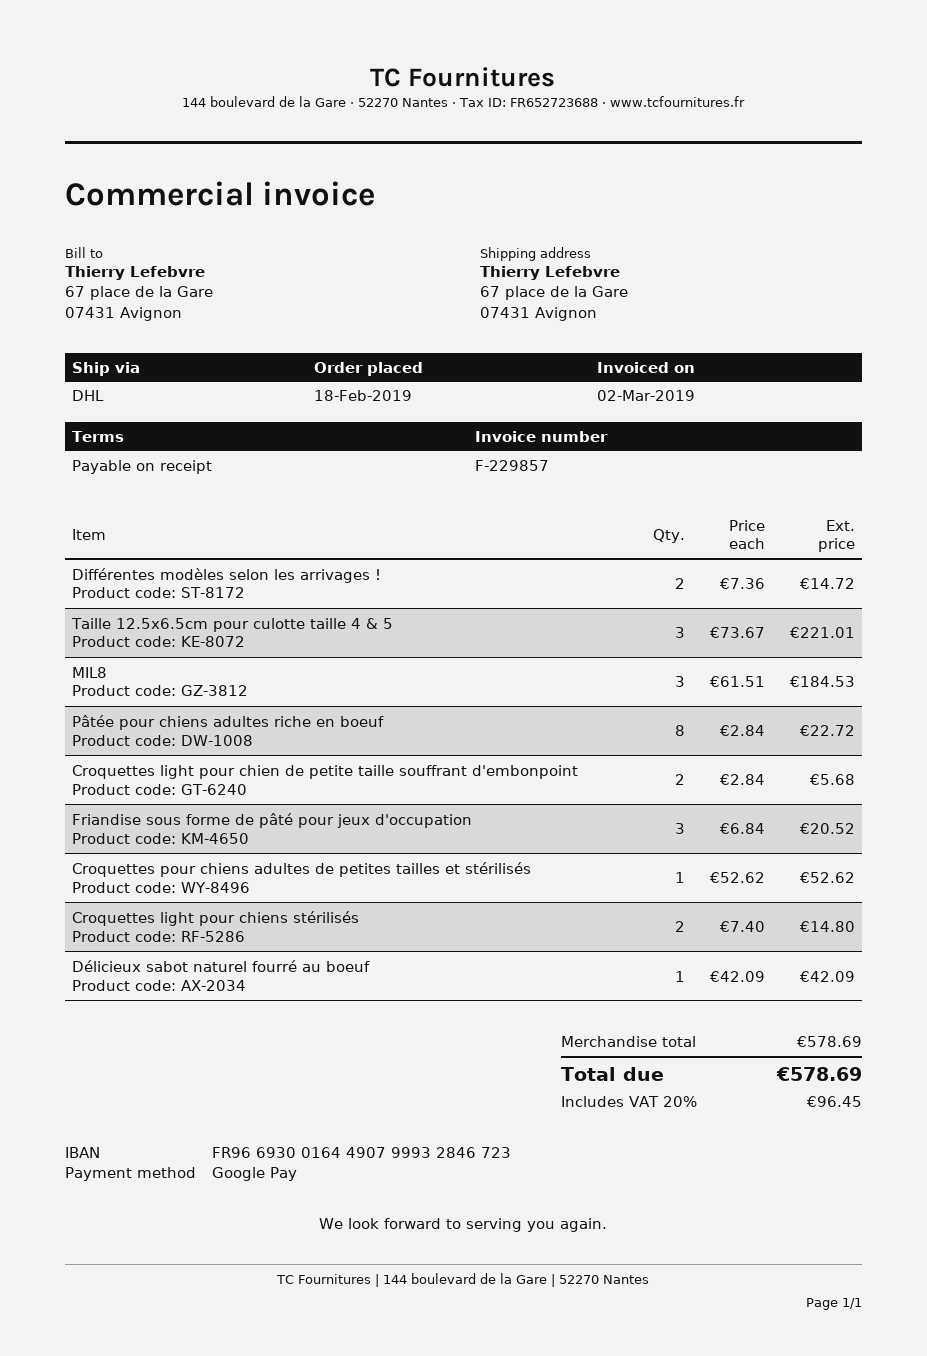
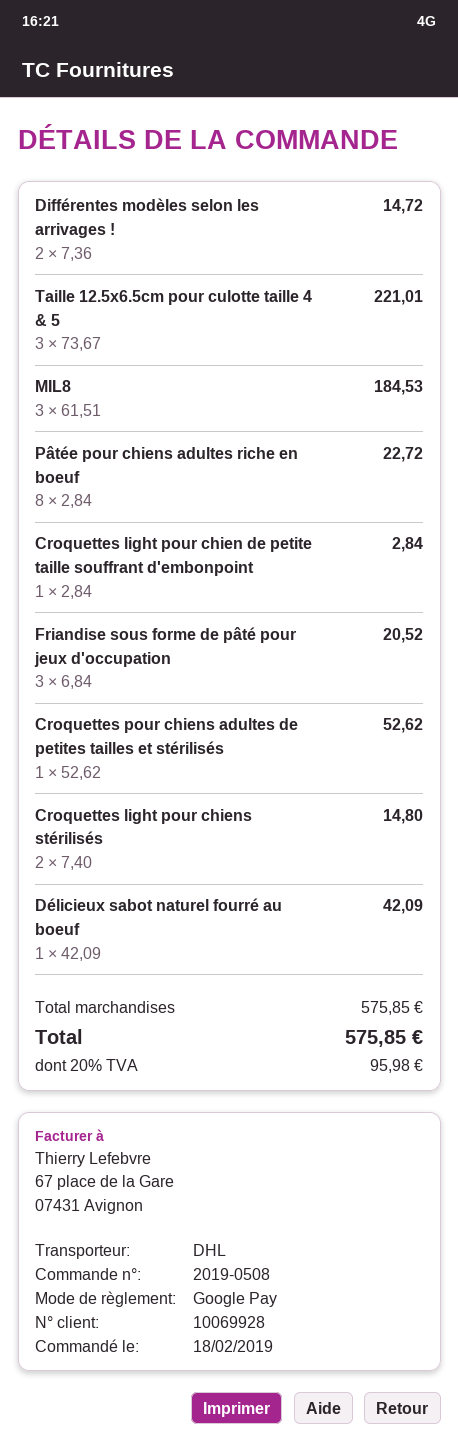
Croquettes light pour chien de petite taille souffrant d'embonpoint: 2 x 2.84 = 5.68 -> 1 x 2.84 = 2.84
subtotal: 578.69 -> 575.85
tax: 20% = 96.45 -> 20% = 95.98
total: 578.69 -> 575.85

